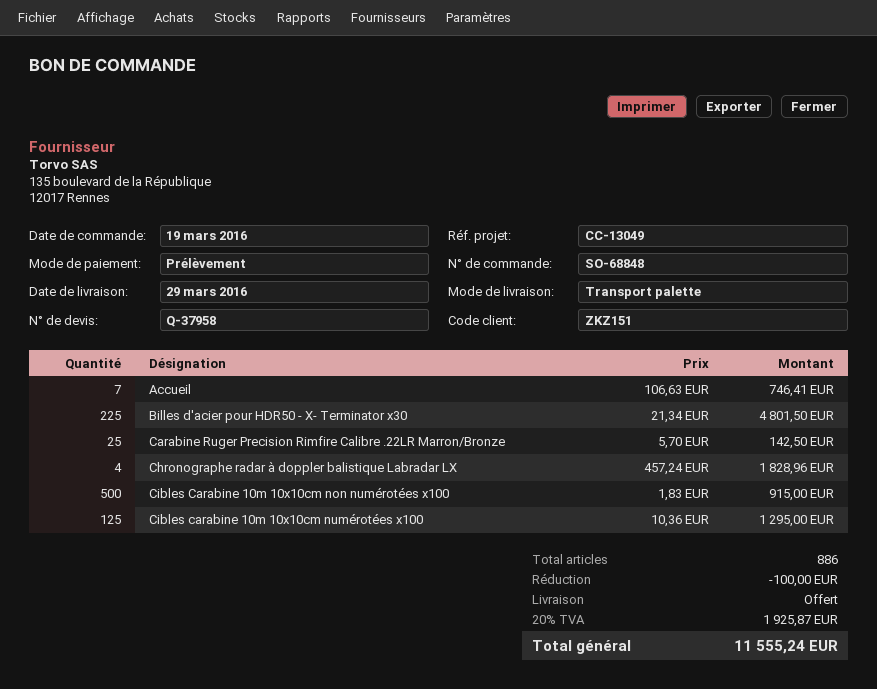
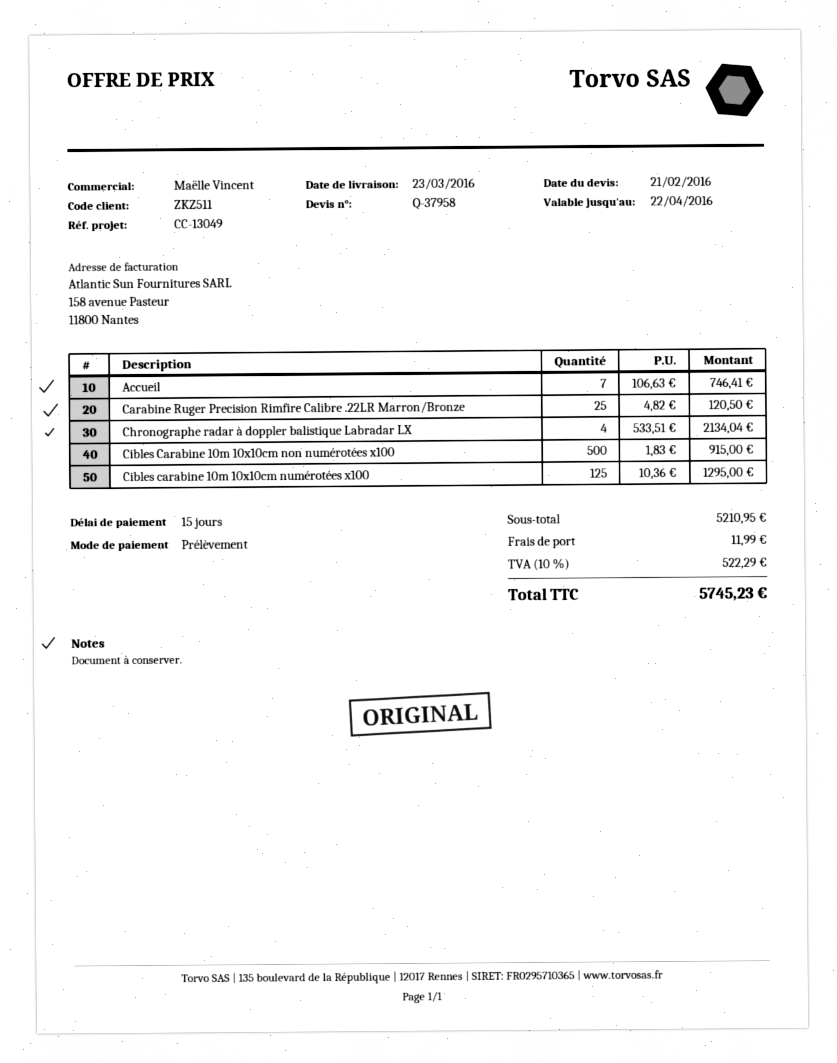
delivery date: 2016-03-29 -> 2016-03-23
customer number: ZKZ151 -> ZKZ511
Billes d'acier pour HDR50 - X- Terminator x30: 225 x 21.34 = 4801.50 -> none
Carabine Ruger Precision Rimfire Calibre .22LR Marron/Bronze: 25 x 5.70 = 142.50 -> 25 x 4.82 = 120.50
Chronographe radar à doppler balistique Labradar LX: 4 x 457.24 = 1828.96 -> 4 x 533.51 = 2134.04
discount: 100.00 -> none
shipping: 0.00 -> 11.99
tax: 20% = 1925.87 -> 10% = 522.29
total: 11555.24 -> 5745.23

